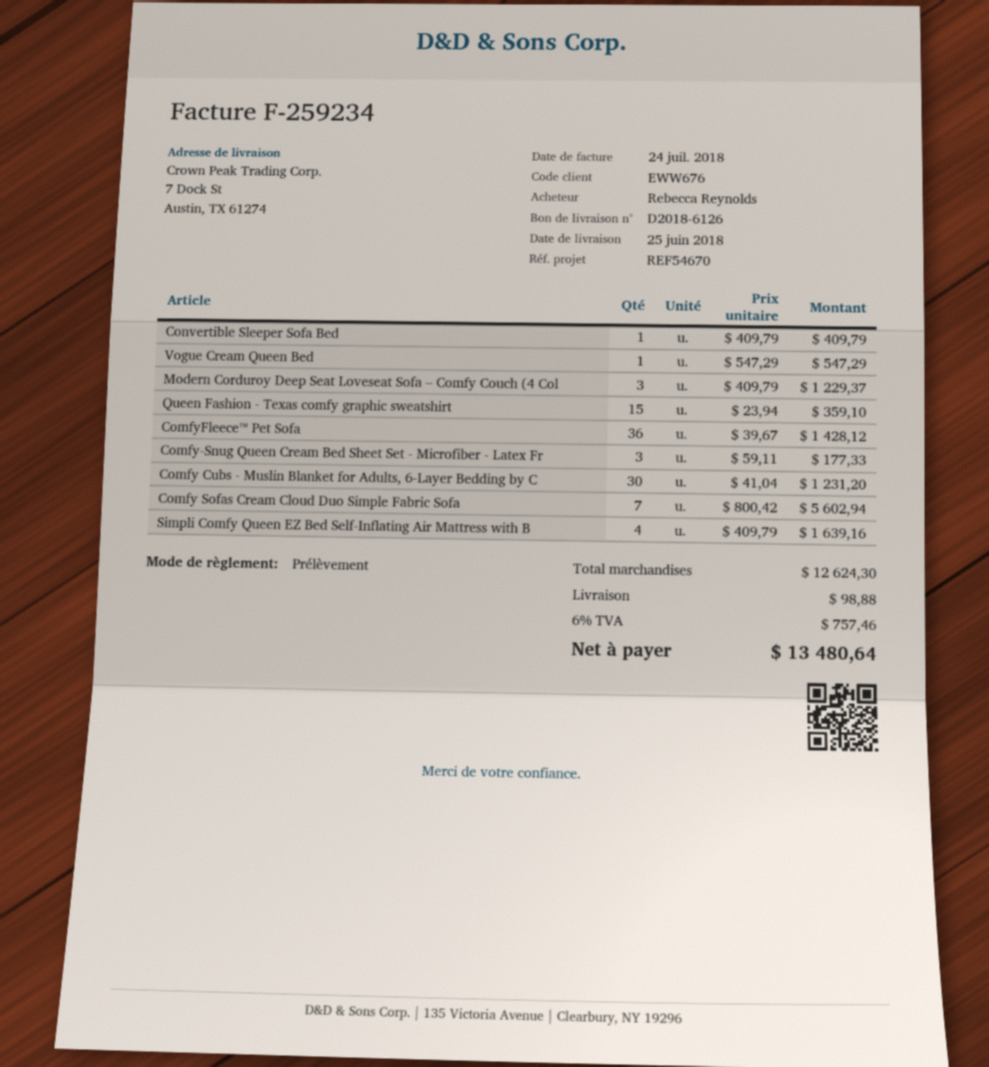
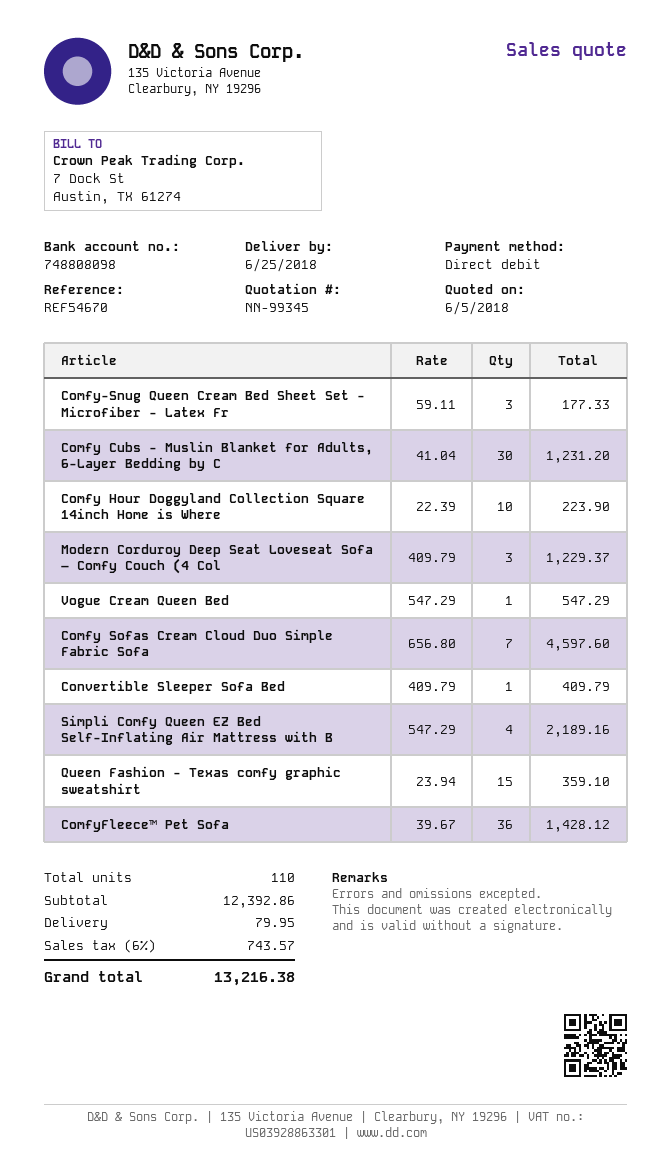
Comfy Sofas Cream Cloud Duo Simple Fabric Sofa: 7 x 800.42 = 5602.94 -> 7 x 656.80 = 4597.60
Simpli Comfy Queen EZ Bed Self-Inflating Air Mattress with B: 4 x 409.79 = 1639.16 -> 4 x 547.29 = 2189.16
Comfy Hour Doggyland Collection Square 14inch Home is Where: none -> 10 x 22.39 = 223.90
subtotal: 12624.30 -> 12392.86
shipping: 98.88 -> 79.95
tax: 6% = 757.46 -> 6% = 743.57
total: 13480.64 -> 13216.38

